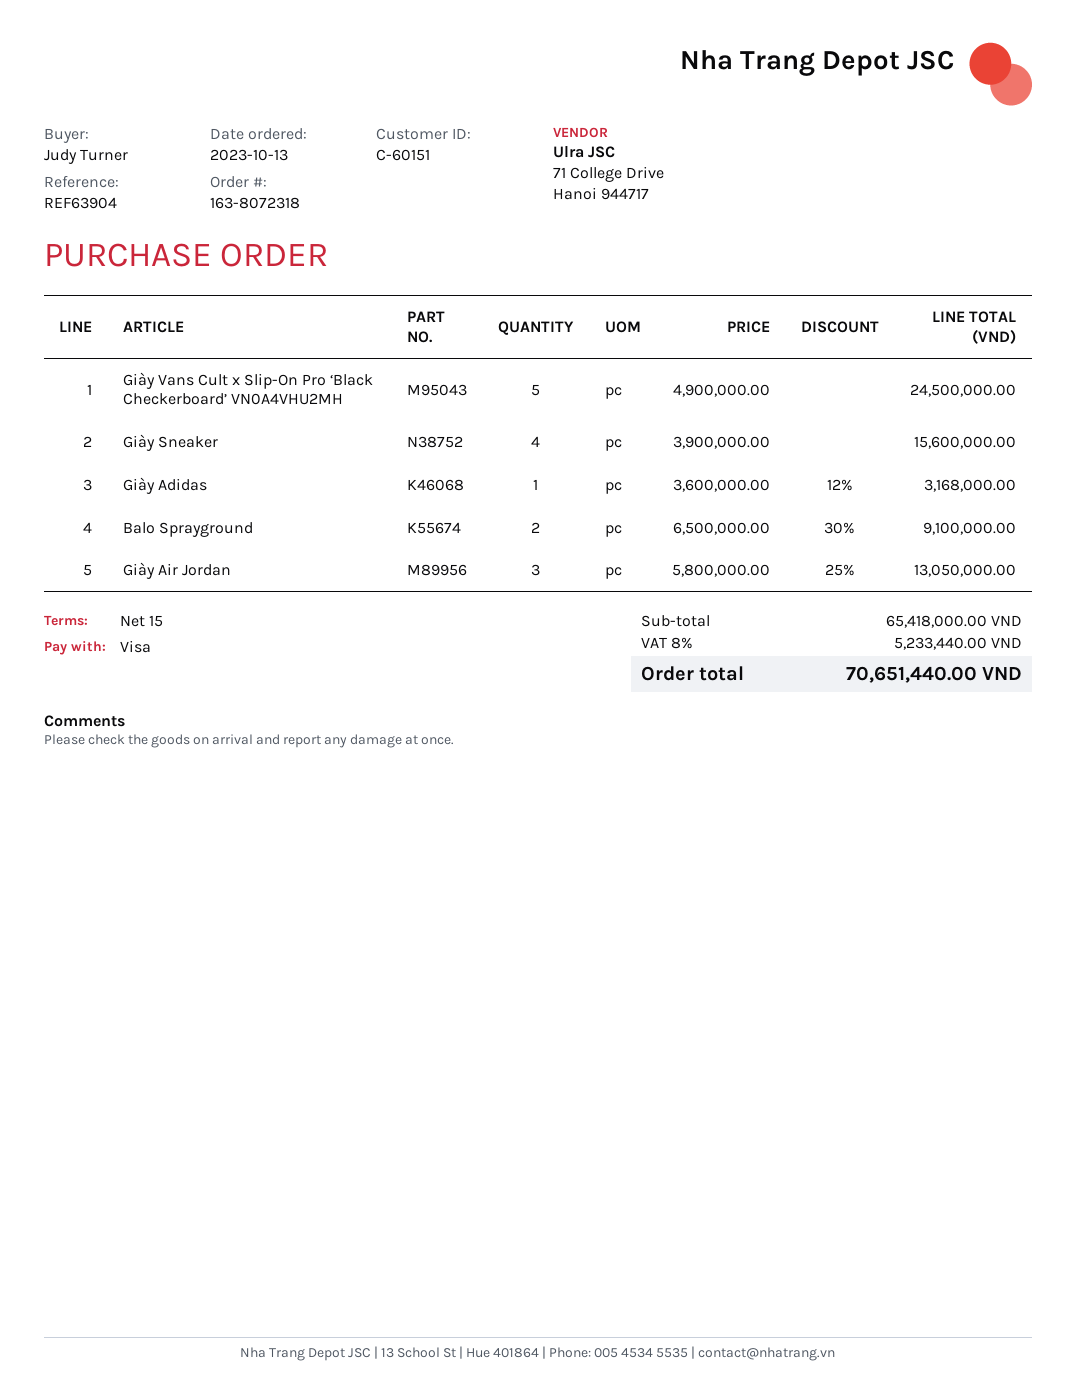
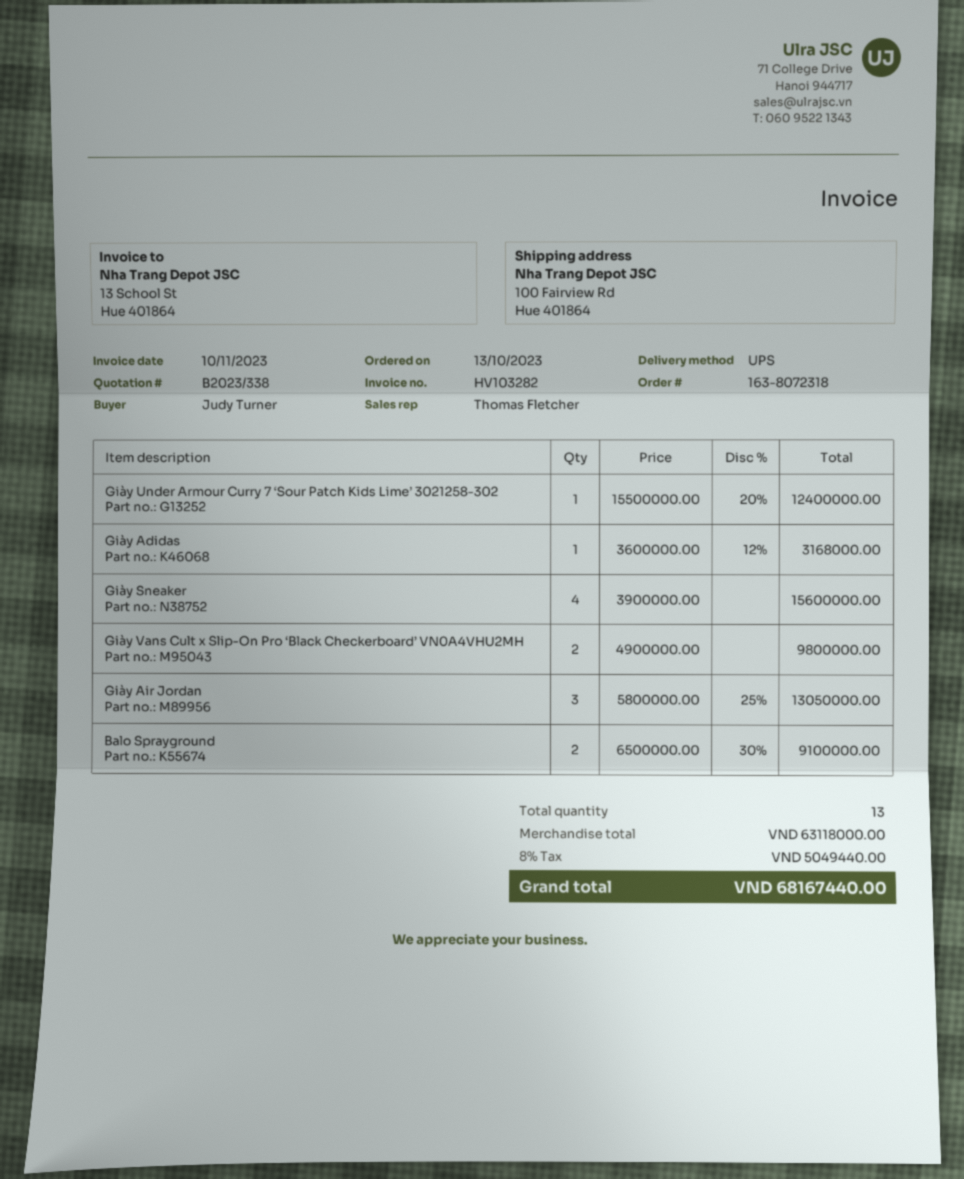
Giày Vans Cult x Slip-On Pro ‘Black Checkerboard’ VN0A4VHU2MH: 5 x 4900000.00 = 24500000.00 -> 2 x 4900000.00 = 9800000.00
Giày Under Armour Curry 7 ‘Sour Patch Kids Lime’ 3021258-302: none -> 1 x 15500000.00 - 20% = 12400000.00
subtotal: 65418000.00 -> 63118000.00
tax: 8% = 5233440.00 -> 8% = 5049440.00
total: 70651440.00 -> 68167440.00

